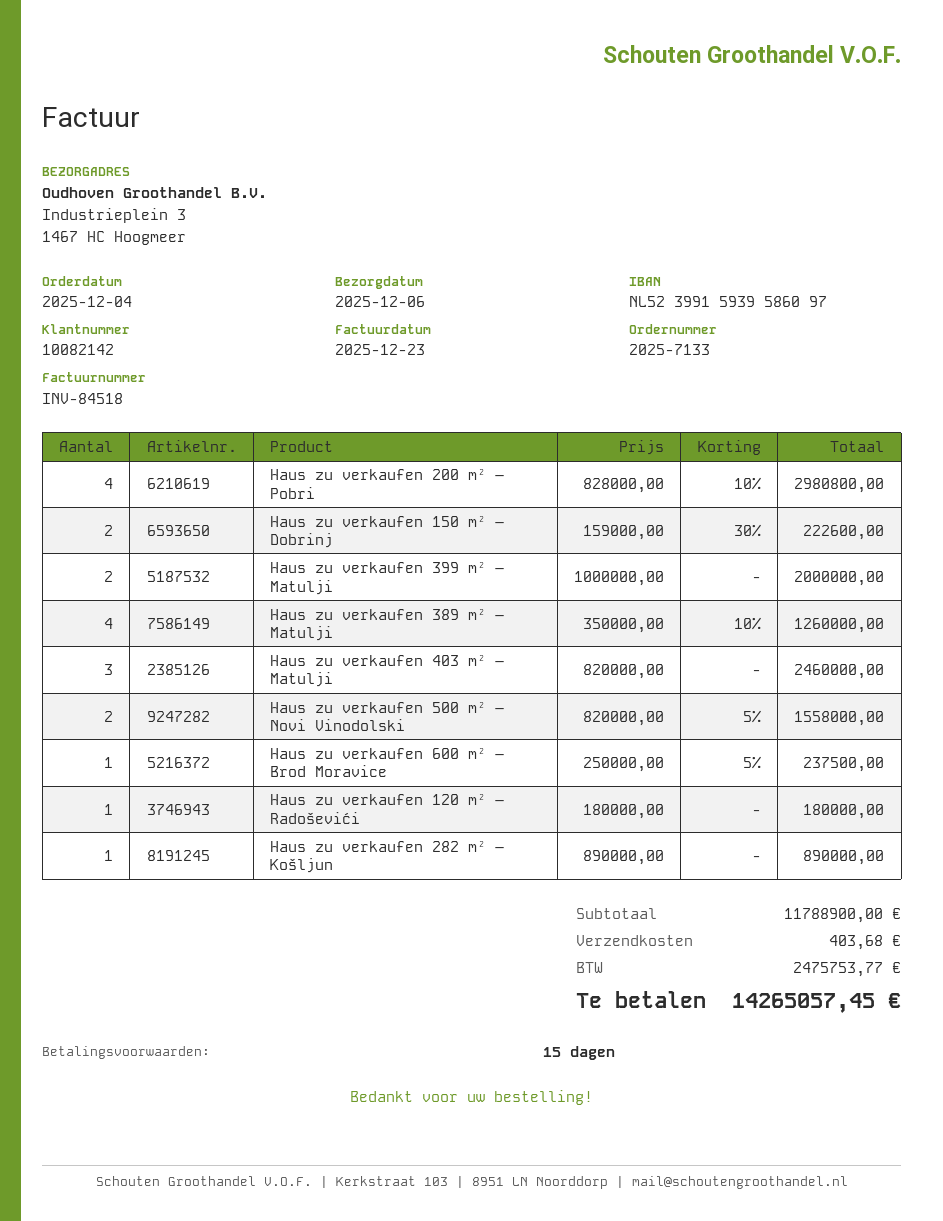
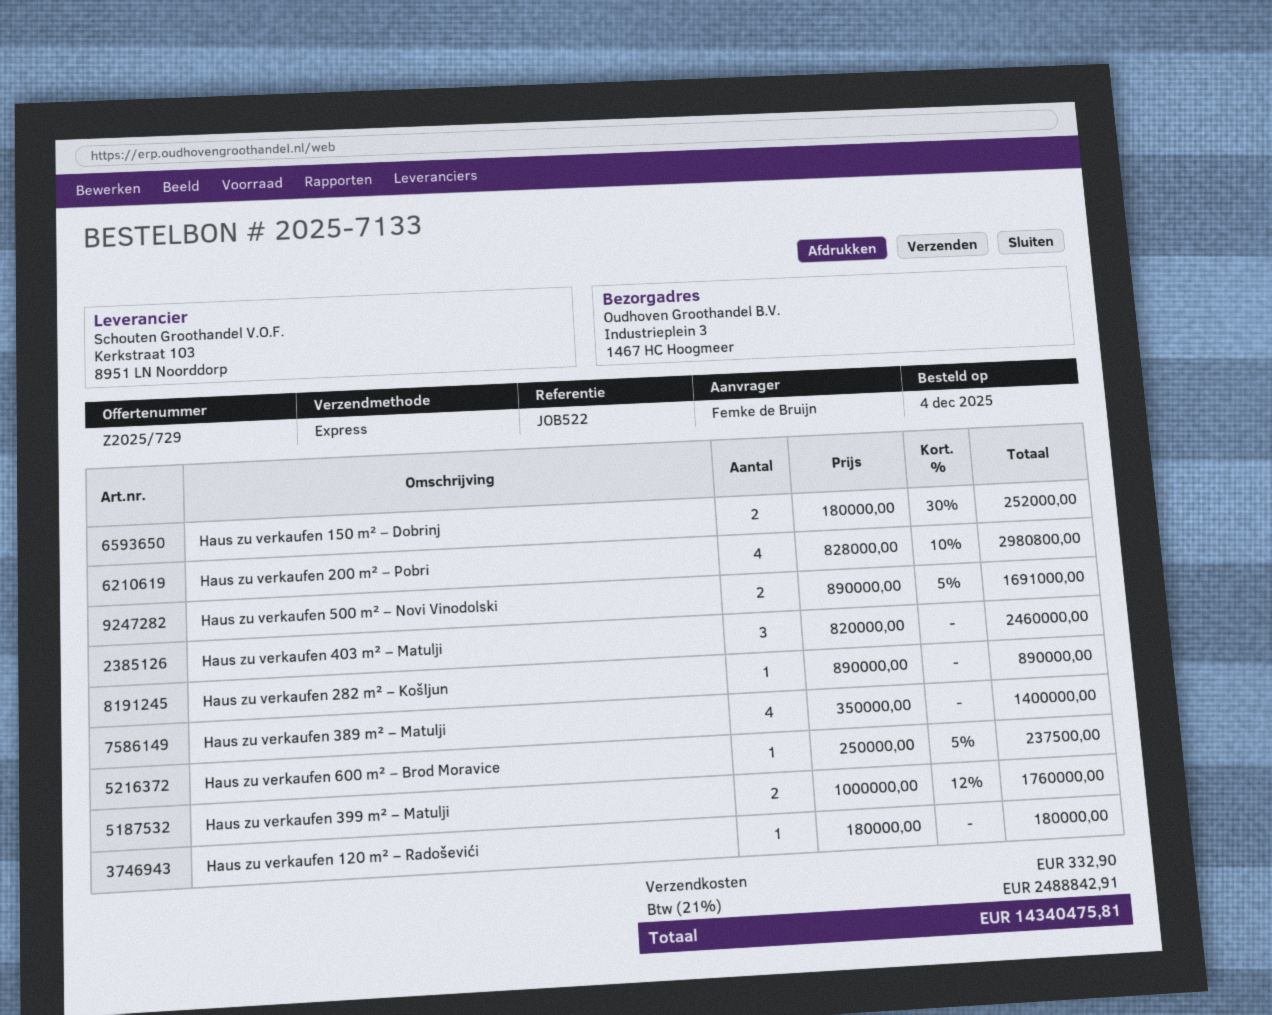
Haus zu verkaufen 150 m² – Dobrinj: 2 x 159000.00 - 30% = 222600.00 -> 2 x 180000.00 - 30% = 252000.00
Haus zu verkaufen 399 m² – Matulji: 2 x 1000000.00 = 2000000.00 -> 2 x 1000000.00 - 12% = 1760000.00
Haus zu verkaufen 389 m² – Matulji: 4 x 350000.00 - 10% = 1260000.00 -> 4 x 350000.00 = 1400000.00
Haus zu verkaufen 500 m² – Novi Vinodolski: 2 x 820000.00 - 5% = 1558000.00 -> 2 x 890000.00 - 5% = 1691000.00
shipping: 403.68 -> 332.90
tax: 2475753.77 -> 2488842.91
total: 14265057.45 -> 14340475.81

